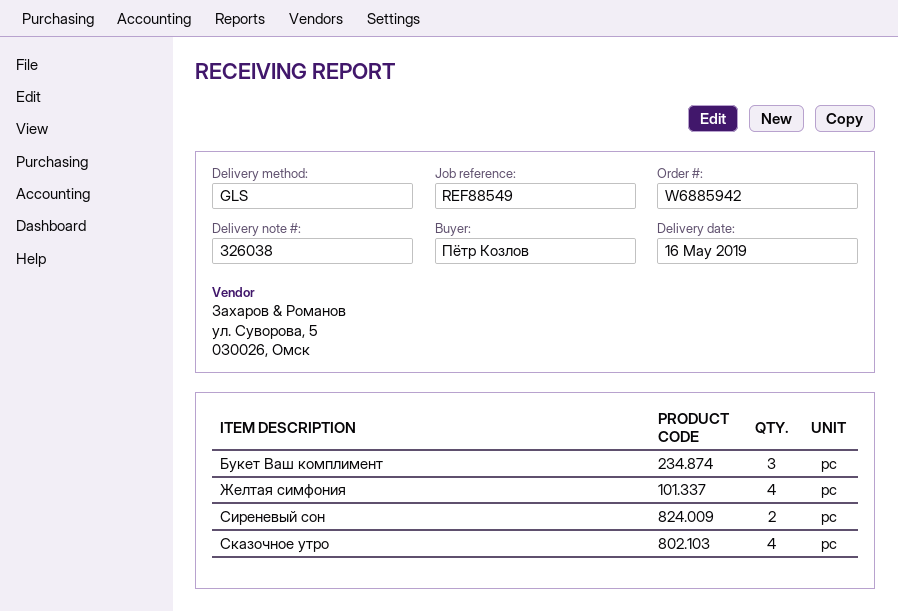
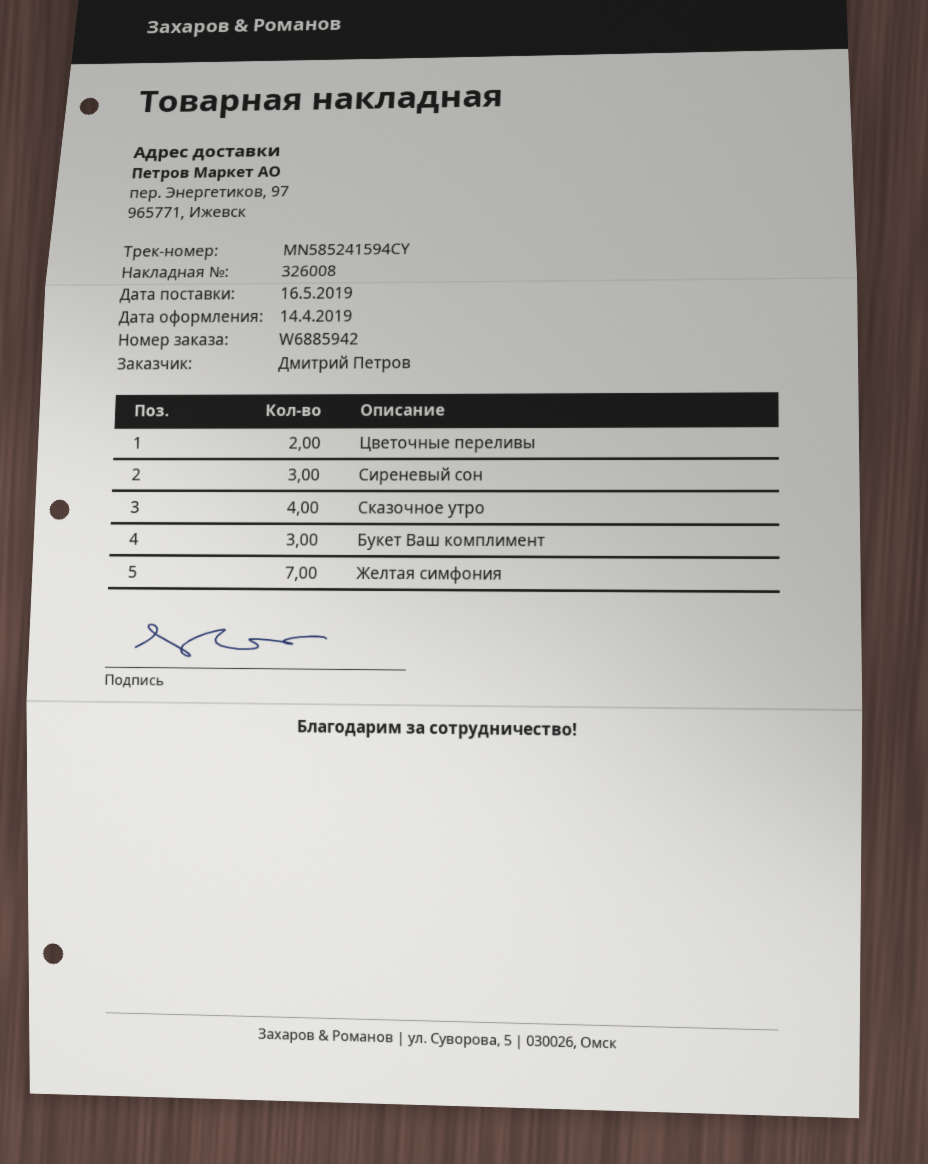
delivery note number: 326038 -> 326008
ordered by: Пётр Козлов -> Дмитрий Петров
Желтая симфония: 4 -> 7
Сиреневый сон: 2 -> 3
Цветочные переливы: none -> 2

